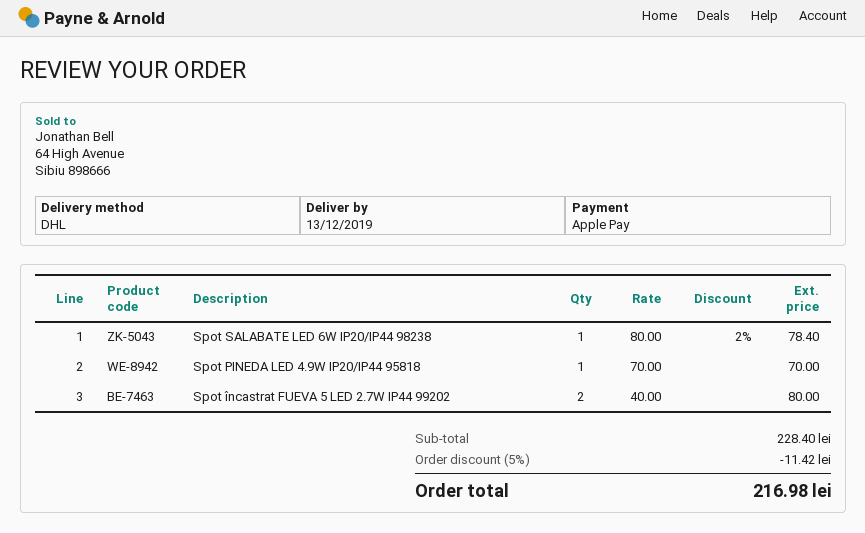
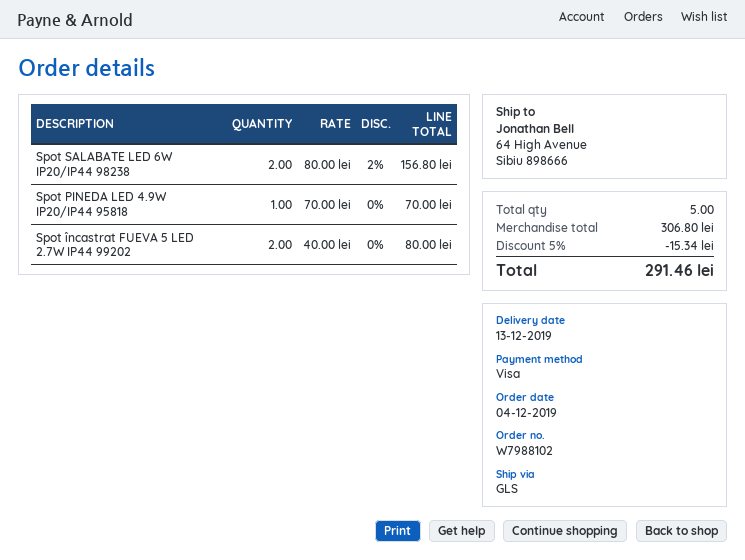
payment method: Apple Pay -> Visa
shipping method: DHL -> GLS
Spot SALABATE LED 6W IP20/IP44 98238: 1 x 80.00 - 2% = 78.40 -> 2 x 80.00 - 2% = 156.80
subtotal: 228.40 -> 306.80
discount: 5% = 11.42 -> 5% = 15.34
total: 216.98 -> 291.46

